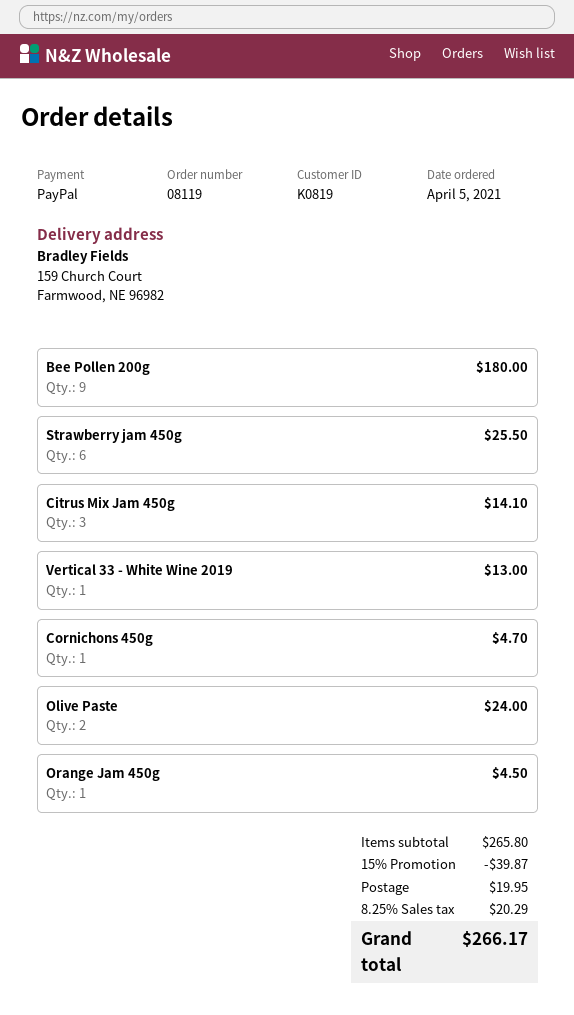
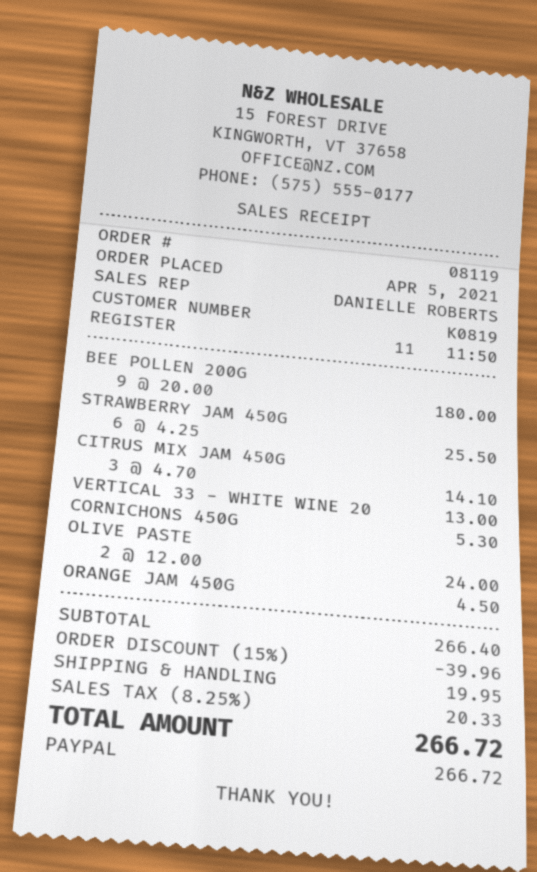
Cornichons 450g: 1 for 4.70 -> 1 for 5.30
subtotal: 265.80 -> 266.40
discount: 15% = 39.87 -> 15% = 39.96
tax: 8.25% = 20.29 -> 8.25% = 20.33
total: 266.17 -> 266.72

